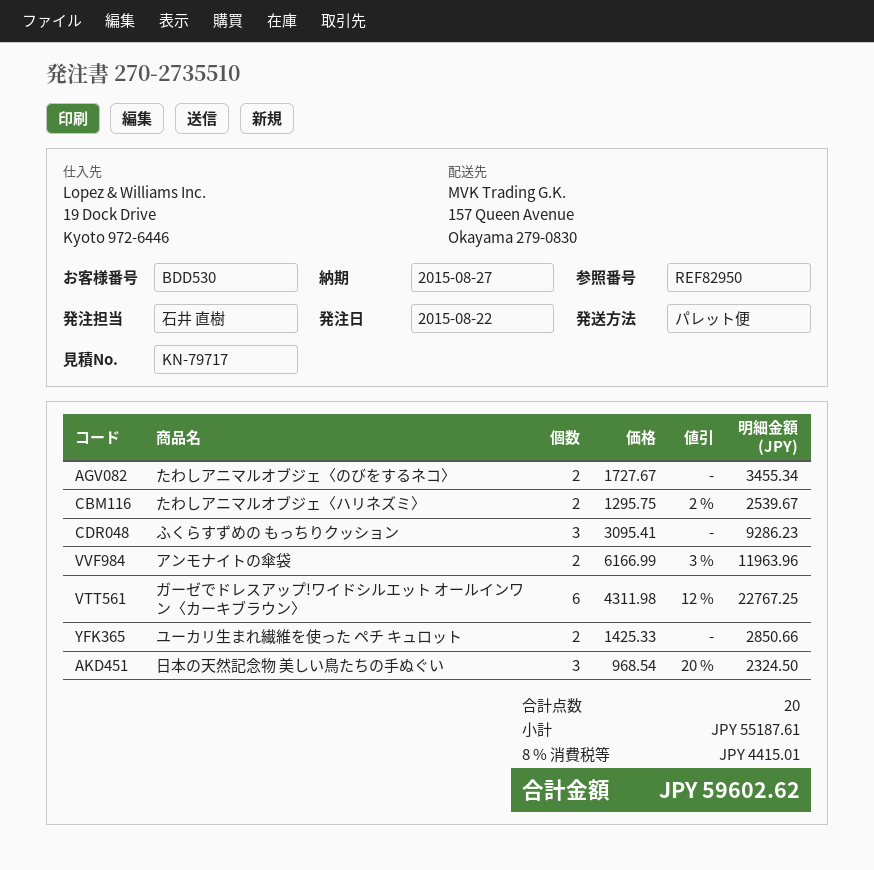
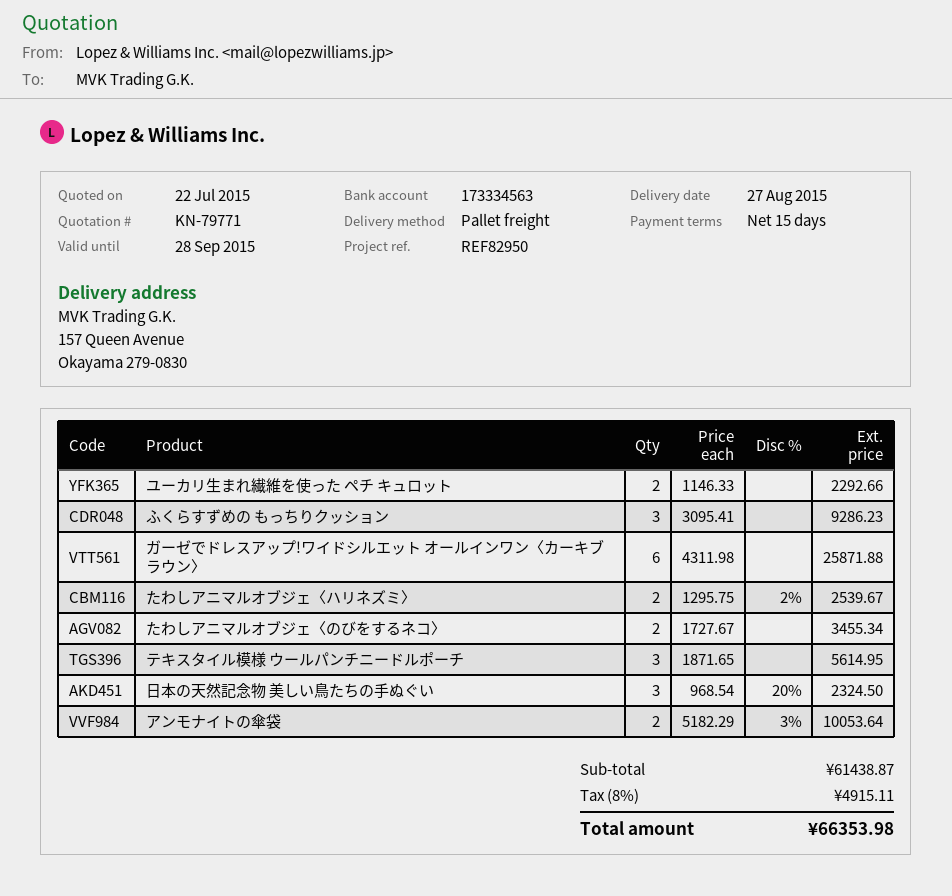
quote number: KN-79717 -> KN-79771
アンモナイトの傘袋: 2 x 6166.99 - 3% = 11963.96 -> 2 x 5182.29 - 3% = 10053.64
ガーゼでドレスアップ!ワイドシルエット オールインワン〈カーキブラウン〉: 6 x 4311.98 - 12% = 22767.25 -> 6 x 4311.98 = 25871.88
ユーカリ生まれ繊維を使った ペチ キュロット: 2 x 1425.33 = 2850.66 -> 2 x 1146.33 = 2292.66
テキスタイル模様 ウールパンチニードルポーチ: none -> 3 x 1871.65 = 5614.95
subtotal: 55187.61 -> 61438.87
tax: 8% = 4415.01 -> 8% = 4915.11
total: 59602.62 -> 66353.98

